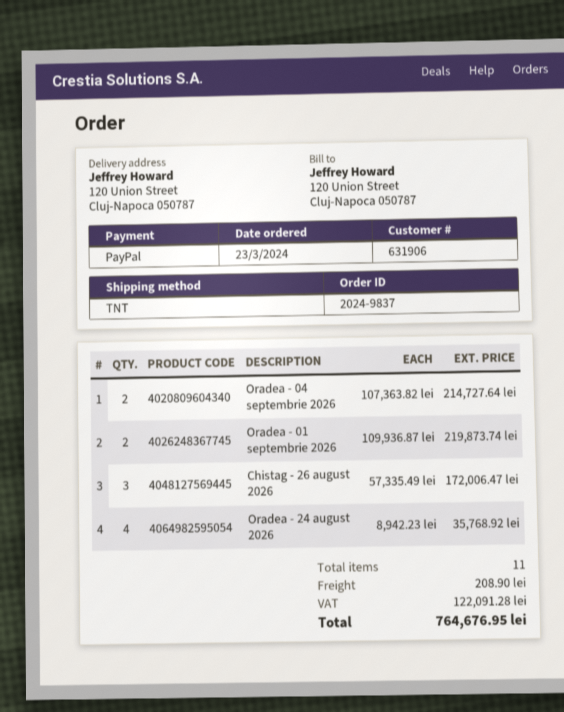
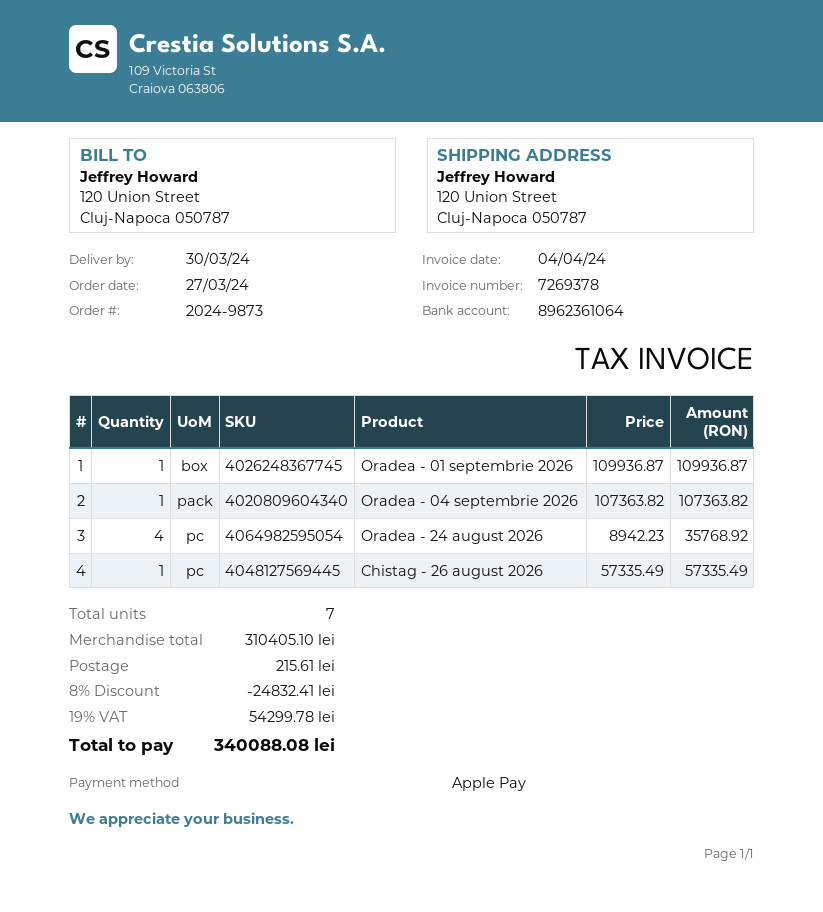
order number: 2024-9837 -> 2024-9873
order date: 2024-03-23 -> 2024-03-27
payment method: PayPal -> Apple Pay
Oradea - 04 septembrie 2026: 2 x 107363.82 = 214727.64 -> 1 x 107363.82 = 107363.82
Oradea - 01 septembrie 2026: 2 x 109936.87 = 219873.74 -> 1 x 109936.87 = 109936.87
Chistag - 26 august 2026: 3 x 57335.49 = 172006.47 -> 1 x 57335.49 = 57335.49
total quantity: 11 -> 7
discount: none -> 8% = 24832.41
shipping: 208.90 -> 215.61
tax: 122091.28 -> 54299.78
total: 764676.95 -> 340088.08

